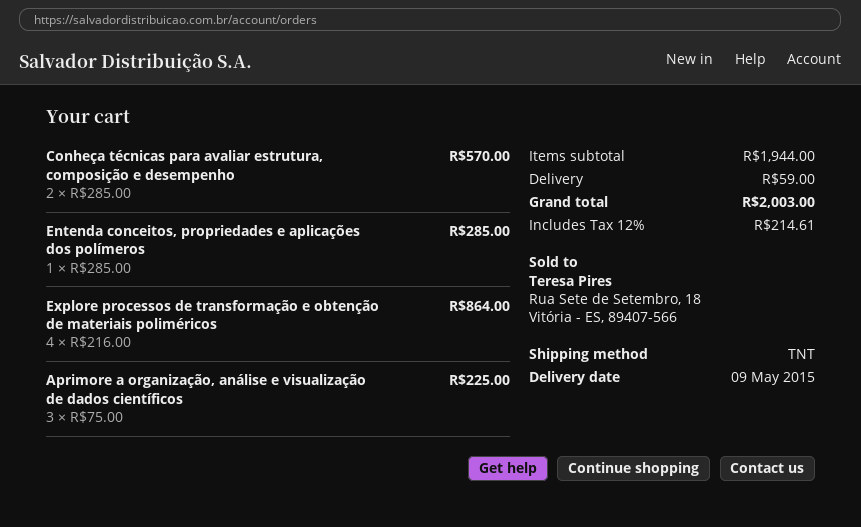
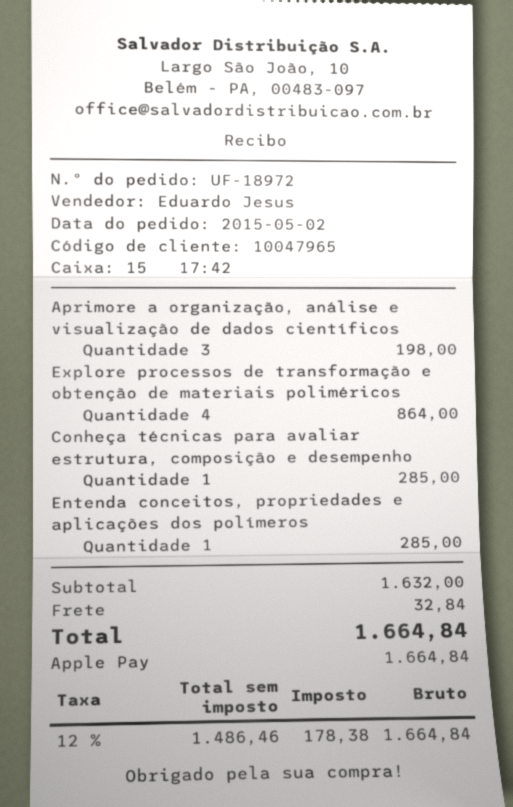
Conheça técnicas para avaliar estrutura, composição e desempenho: 2 for 570.00 -> 1 for 285.00
Aprimore a organização, análise e visualização de dados científicos: 3 for 225.00 -> 3 for 198.00
subtotal: 1944.00 -> 1632.00
shipping: 59.00 -> 32.84
tax: 12% = 214.61 -> 12% = 178.38
total: 2003.00 -> 1664.84

